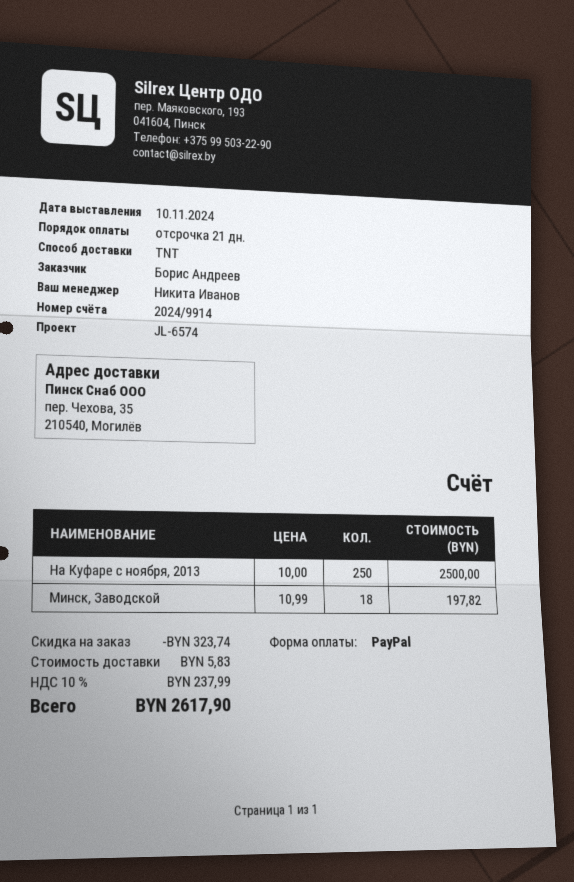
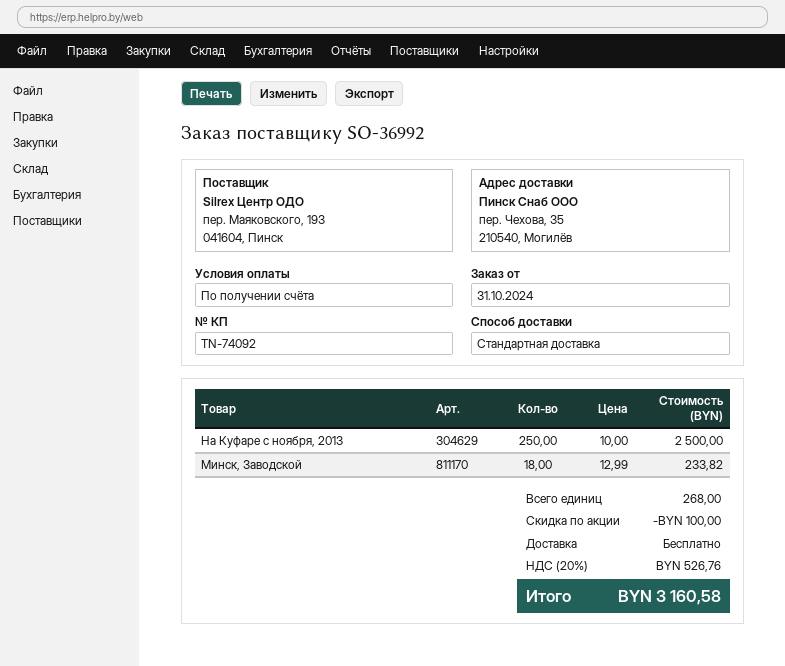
payment terms: 21 days -> on receipt
shipping method: TNT -> standard
Минск, Заводской: 18 x 10.99 = 197.82 -> 18 x 12.99 = 233.82
discount: 323.74 -> 100.00
shipping: 5.83 -> 0.00
tax: 10% = 237.99 -> 20% = 526.76
total: 2617.90 -> 3160.58

